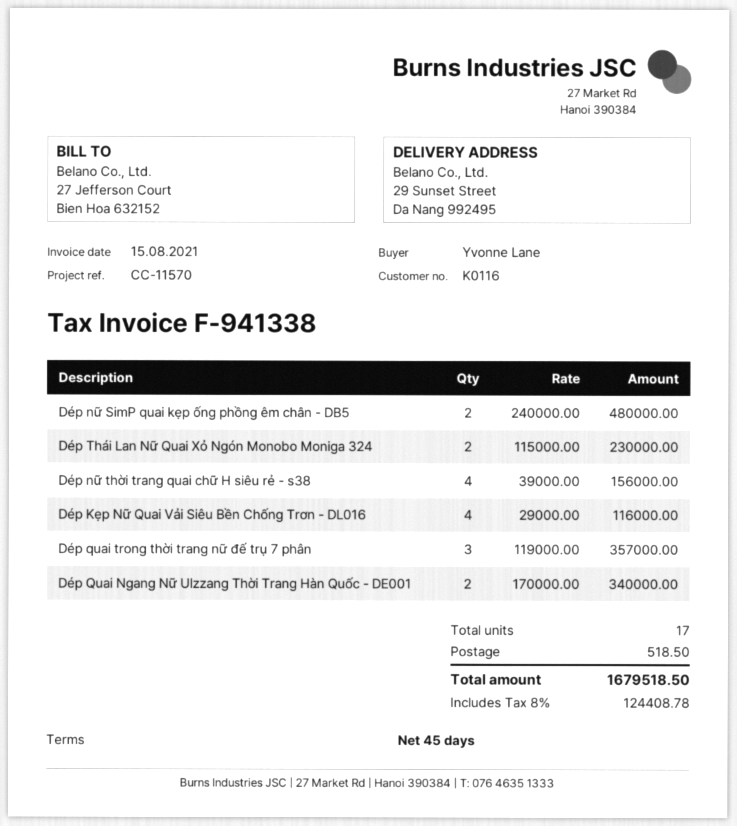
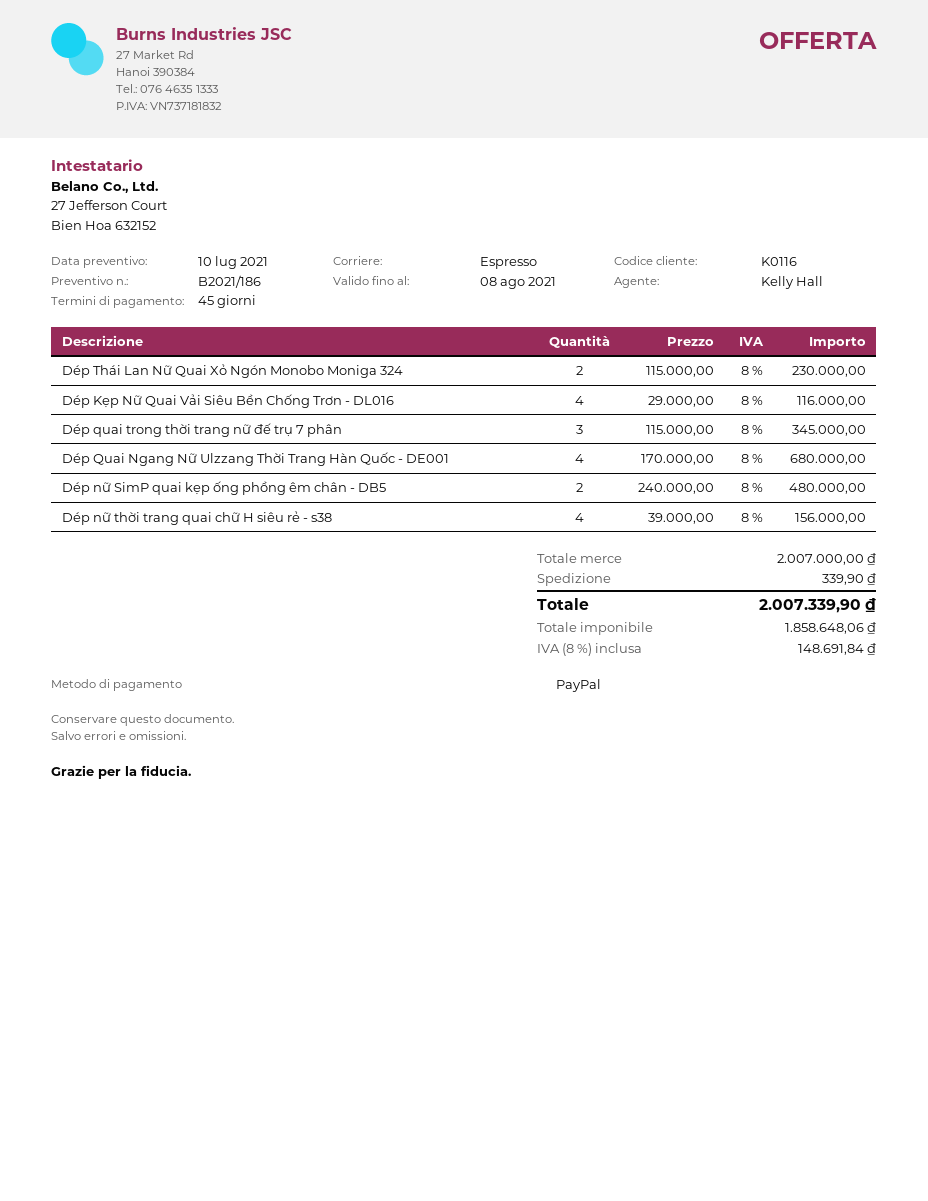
Dép quai trong thời trang nữ đế trụ 7 phân: 3 x 119000.00 = 357000.00 -> 3 x 115000.00 = 345000.00
Dép Quai Ngang Nữ Ulzzang Thời Trang Hàn Quốc - DE001: 2 x 170000.00 = 340000.00 -> 4 x 170000.00 = 680000.00
shipping: 518.50 -> 339.90
tax: 8% = 124408.78 -> 8% = 148691.84
total: 1679518.50 -> 2007339.90

